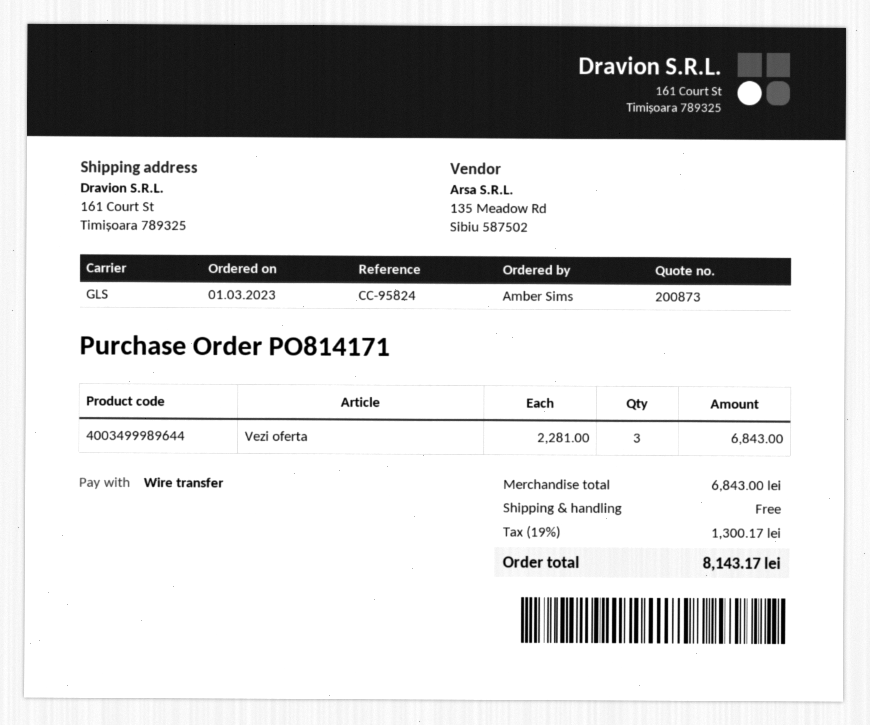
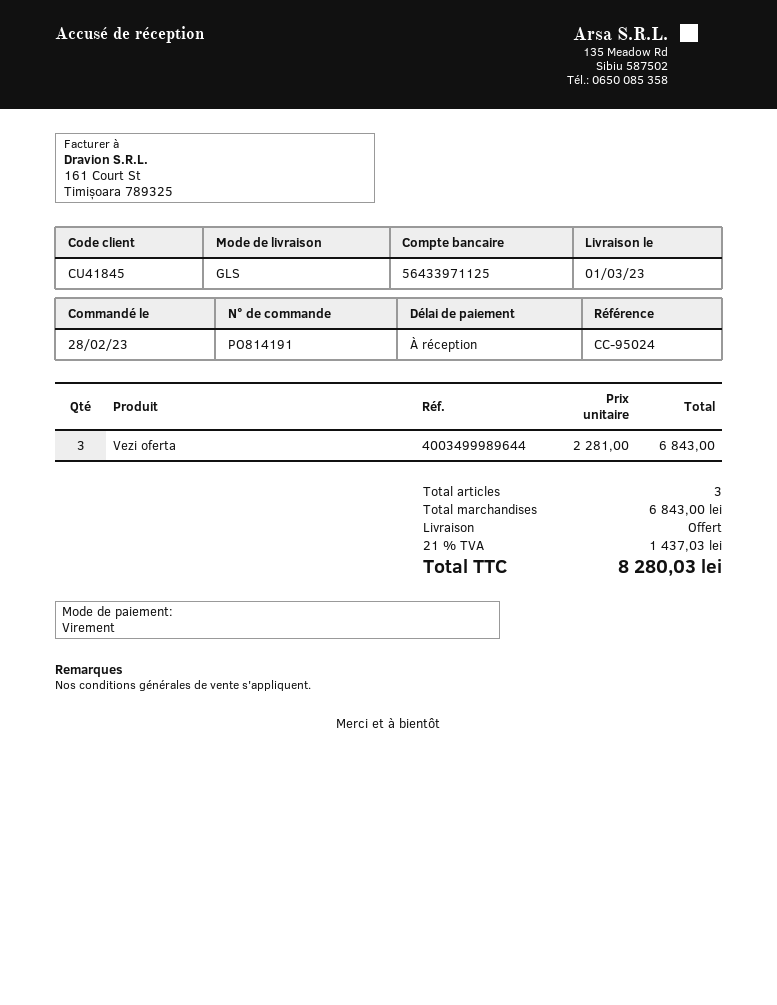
order number: PO814171 -> PO814191
order date: 2023-03-01 -> 2023-02-28
reference: CC-95824 -> CC-95024
tax: 19% = 1300.17 -> 21% = 1437.03
total: 8143.17 -> 8280.03

